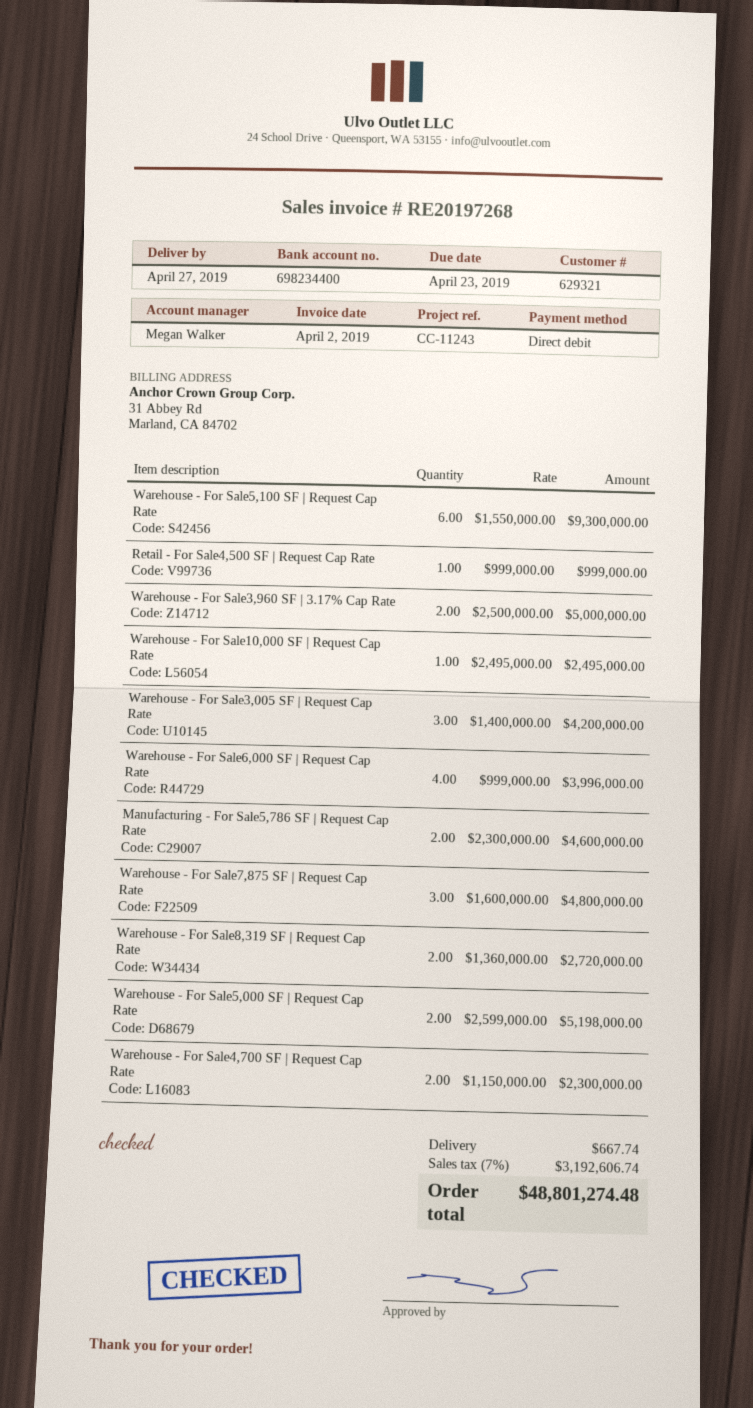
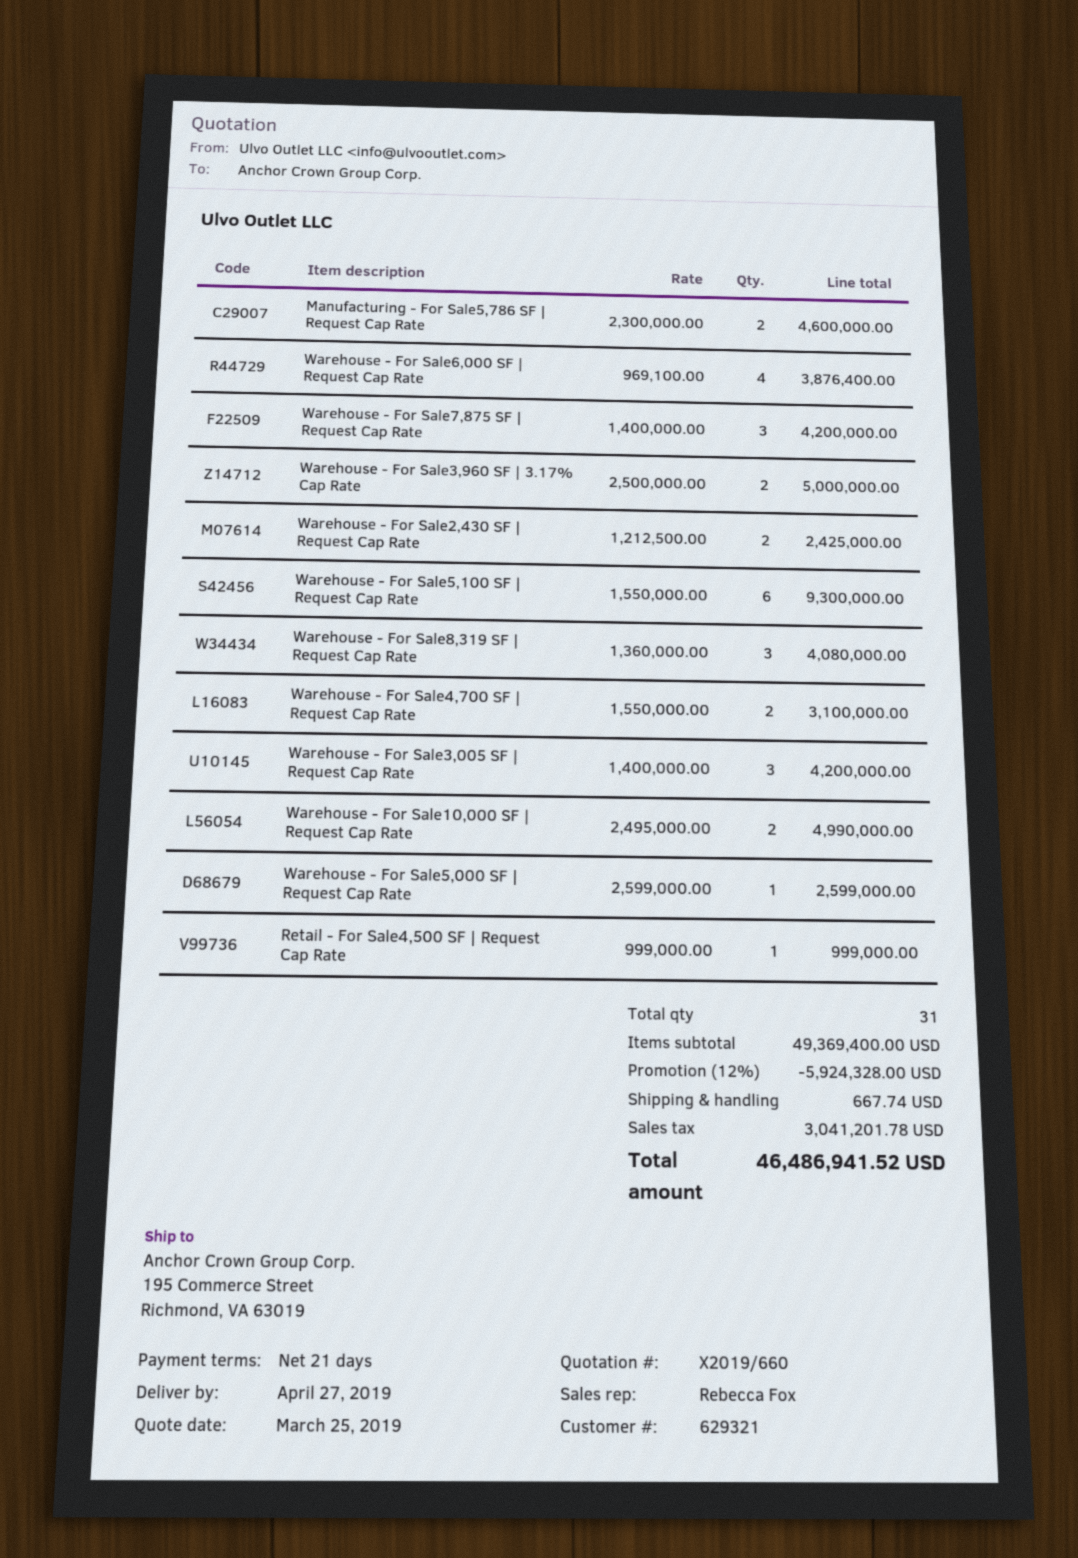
sales rep: Megan Walker -> Rebecca Fox
Warehouse - For Sale10,000 SF | Request Cap Rate: 1 x 2495000.00 = 2495000.00 -> 2 x 2495000.00 = 4990000.00
Warehouse - For Sale6,000 SF | Request Cap Rate: 4 x 999000.00 = 3996000.00 -> 4 x 969100.00 = 3876400.00
Warehouse - For Sale7,875 SF | Request Cap Rate: 3 x 1600000.00 = 4800000.00 -> 3 x 1400000.00 = 4200000.00
Warehouse - For Sale8,319 SF | Request Cap Rate: 2 x 1360000.00 = 2720000.00 -> 3 x 1360000.00 = 4080000.00
Warehouse - For Sale5,000 SF | Request Cap Rate: 2 x 2599000.00 = 5198000.00 -> 1 x 2599000.00 = 2599000.00
Warehouse - For Sale4,700 SF | Request Cap Rate: 2 x 1150000.00 = 2300000.00 -> 2 x 1550000.00 = 3100000.00
Warehouse - For Sale2,430 SF | Request Cap Rate: none -> 2 x 1212500.00 = 2425000.00
discount: none -> 12% = 5924328.00
tax: 3192606.74 -> 3041201.78
total: 48801274.48 -> 46486941.52

